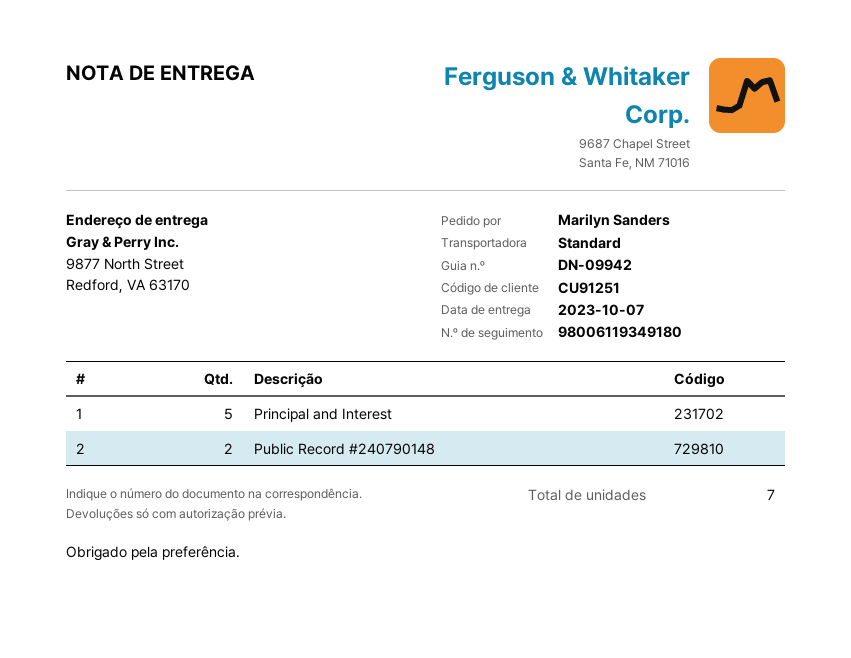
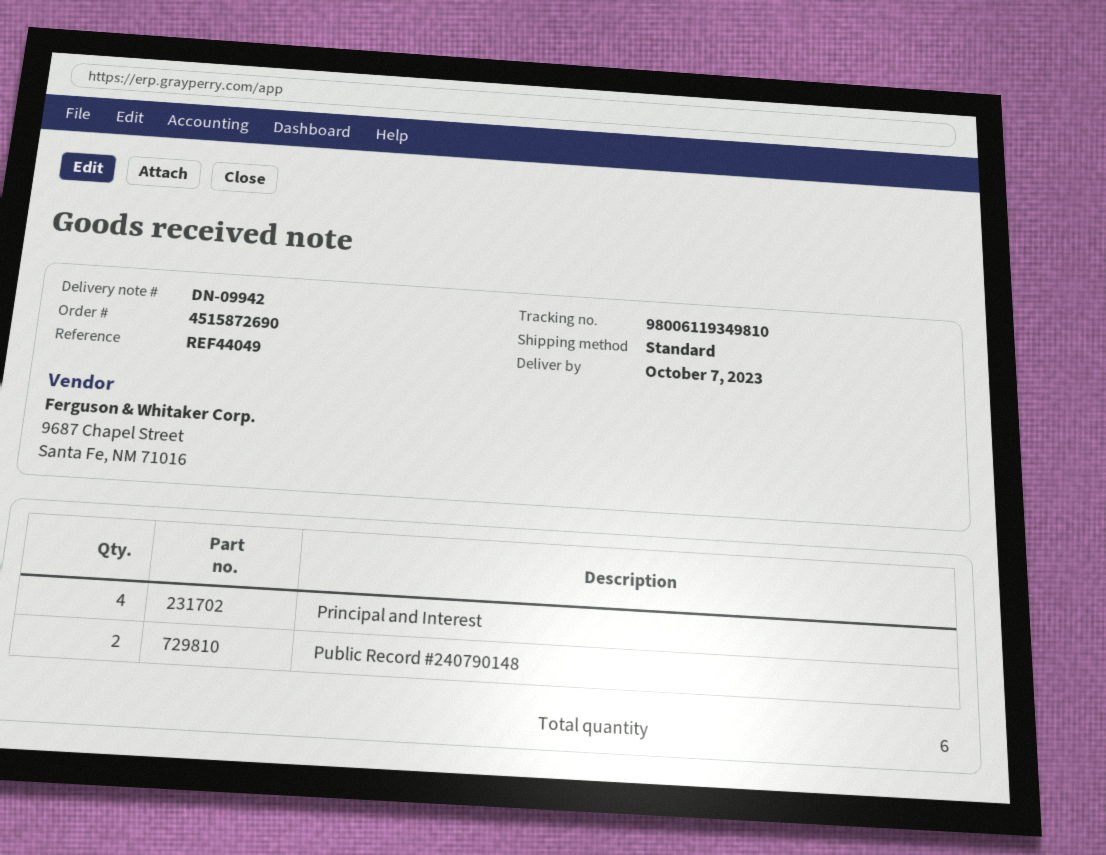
tracking number: 98006119349180 -> 98006119349810
Principal and Interest: 5 -> 4
total quantity: 7 -> 6

